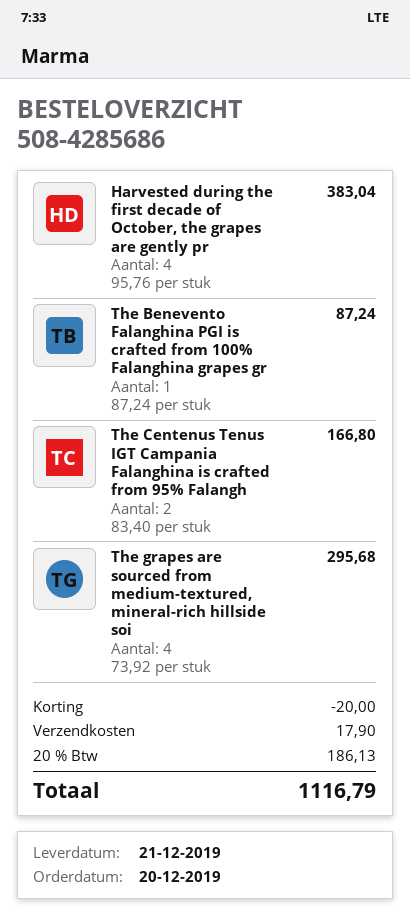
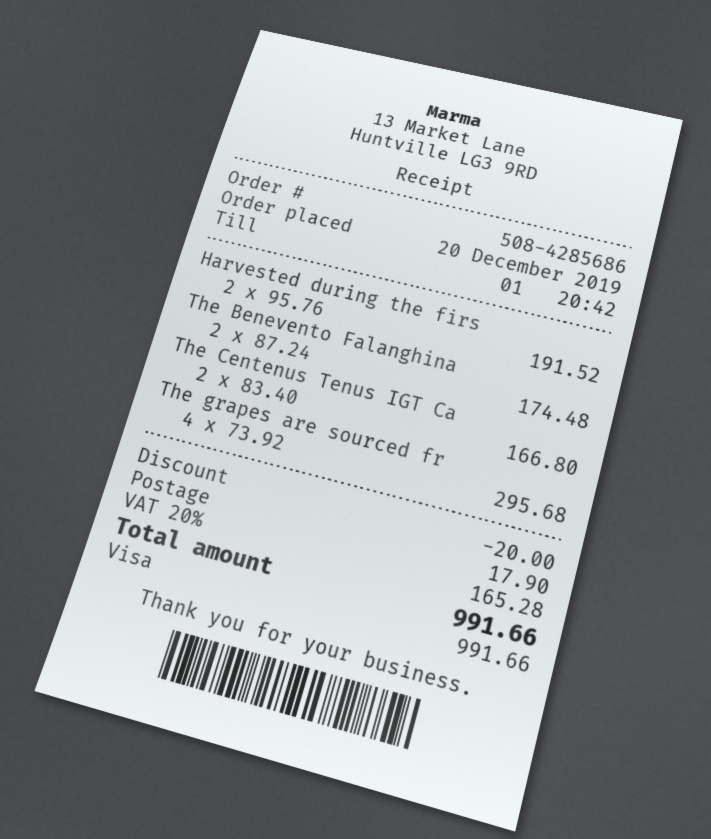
Harvested during the first decade of October, the grapes are gently pr: 4 x 95.76 = 383.04 -> 2 x 95.76 = 191.52
The Benevento Falanghina PGI is crafted from 100% Falanghina grapes gr: 1 x 87.24 = 87.24 -> 2 x 87.24 = 174.48
tax: 20% = 186.13 -> 20% = 165.28
total: 1116.79 -> 991.66

